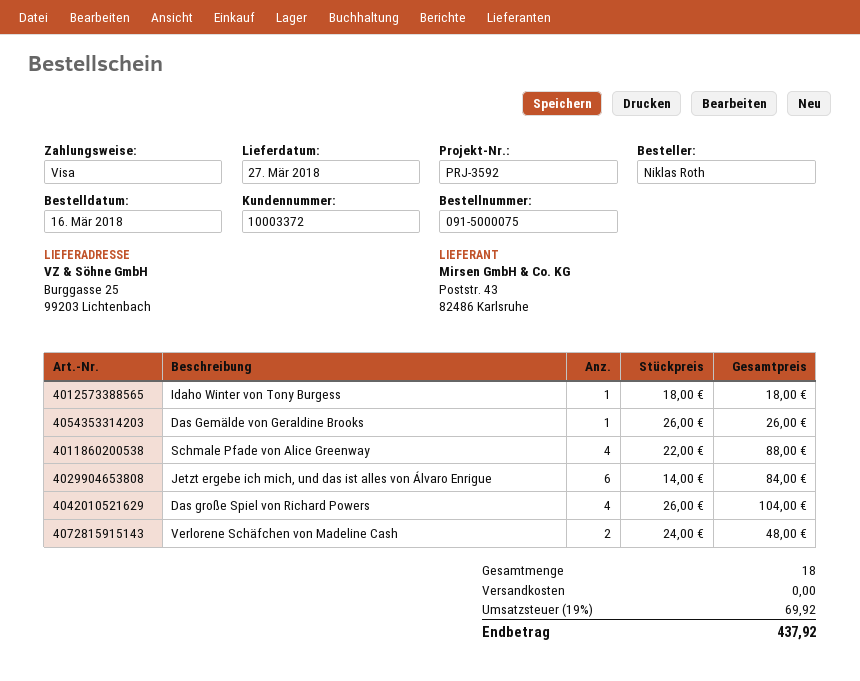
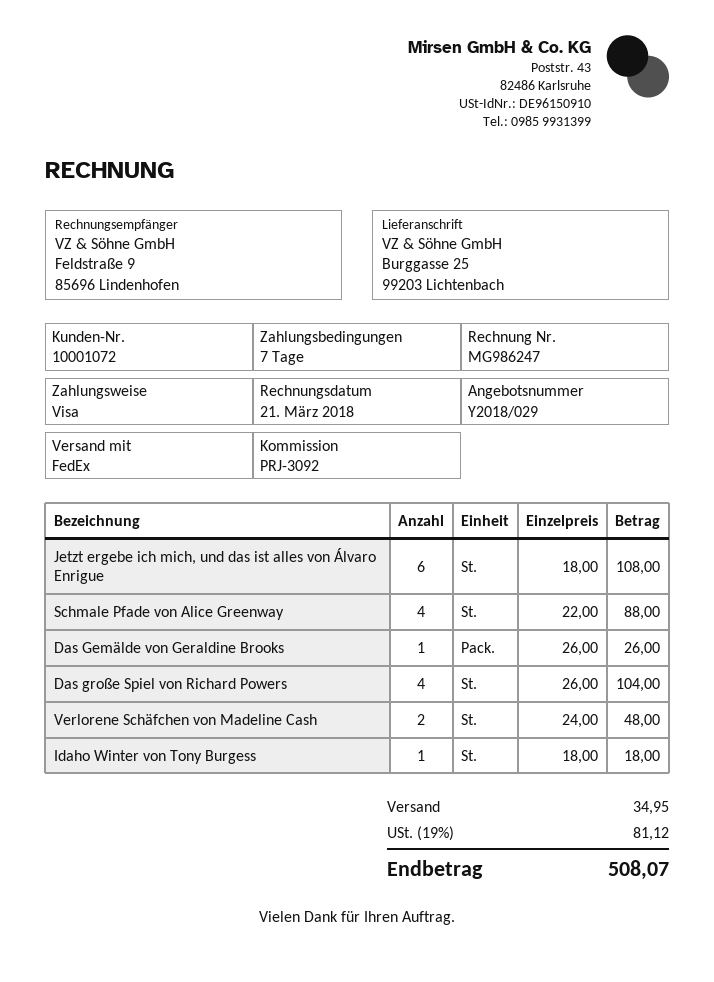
customer number: 10003372 -> 10001072
reference: PRJ-3592 -> PRJ-3092
Jetzt ergebe ich mich, und das ist alles von Álvaro Enrigue: 6 x 14.00 = 84.00 -> 6 x 18.00 = 108.00
shipping: 0.00 -> 34.95
tax: 19% = 69.92 -> 19% = 81.12
total: 437.92 -> 508.07

